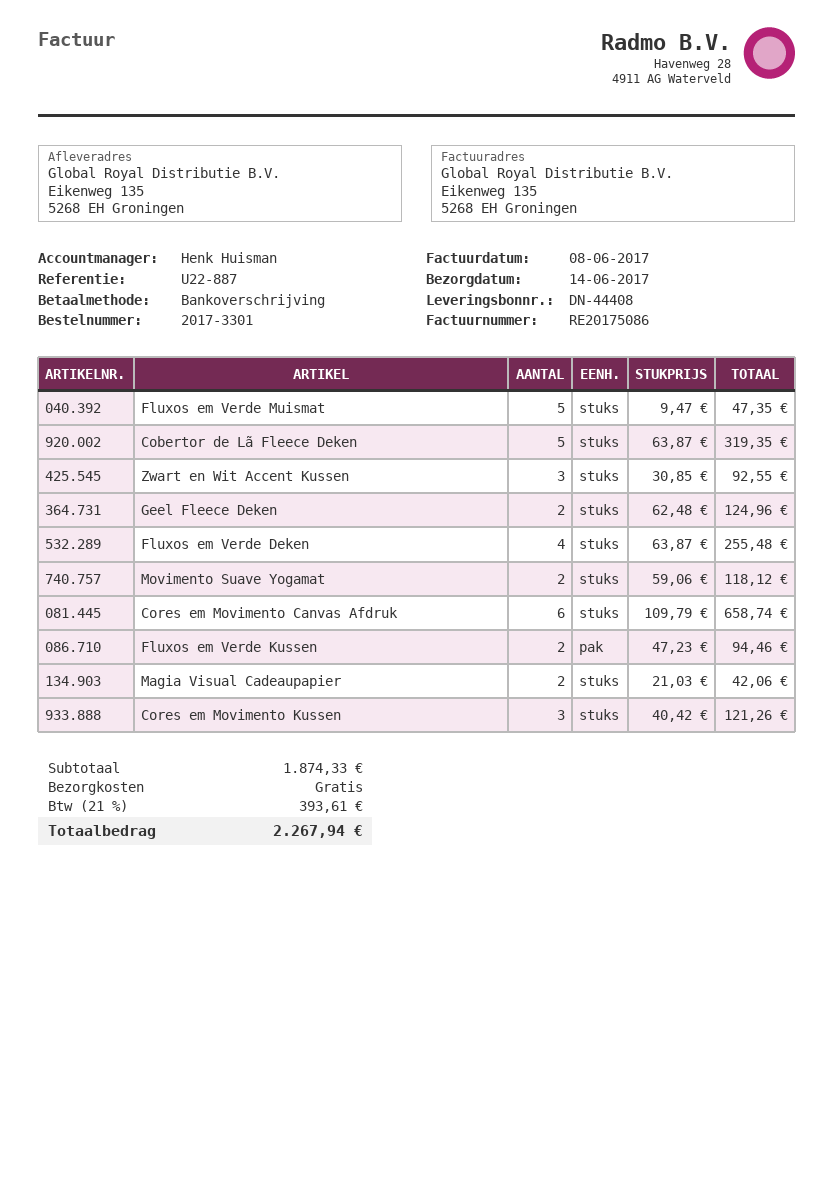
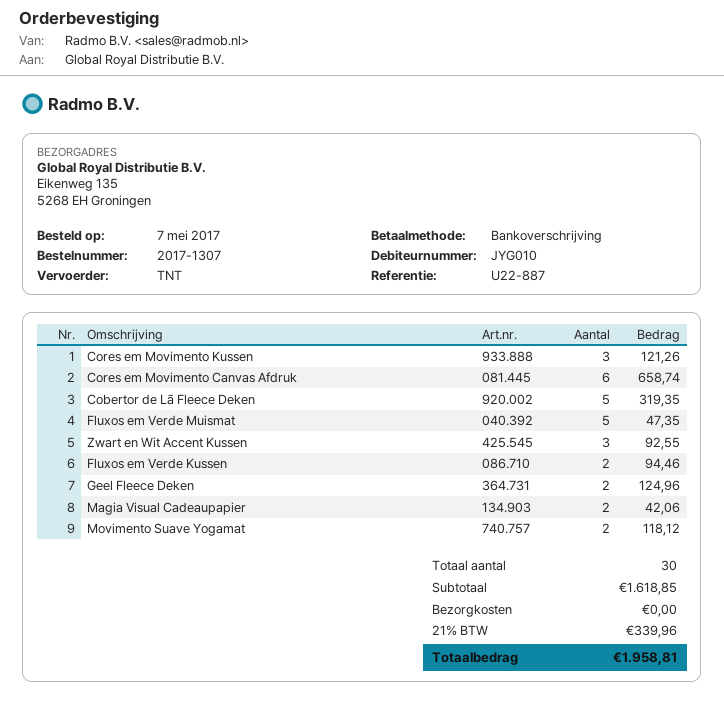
order number: 2017-3301 -> 2017-1307
Fluxos em Verde Deken: 4 for 255.48 -> none
subtotal: 1874.33 -> 1618.85
tax: 21% = 393.61 -> 21% = 339.96
total: 2267.94 -> 1958.81

